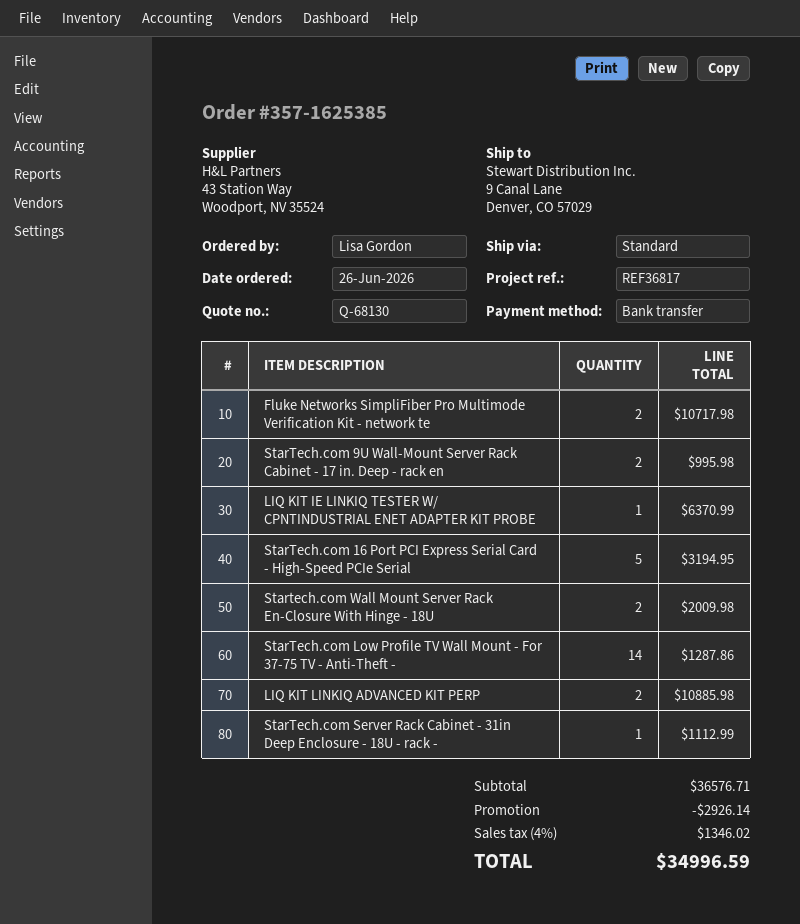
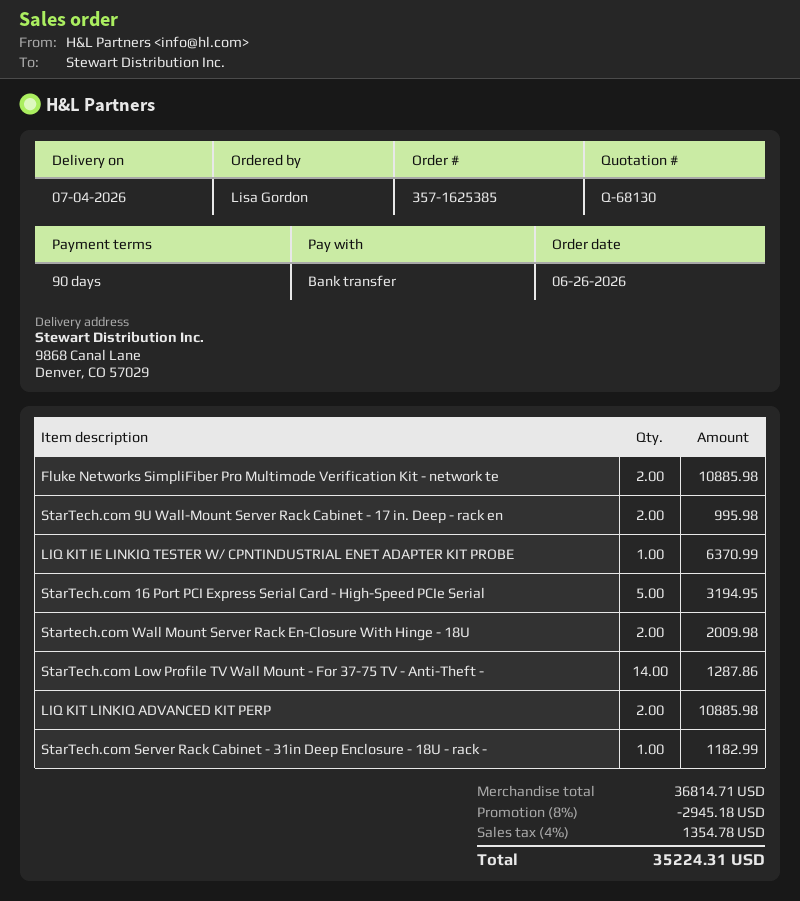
ship to: 9 Canal Lane, Denver, CO 57029 -> 9868 Canal Lane, Denver, CO 57029
Fluke Networks SimpliFiber Pro Multimode Verification Kit - network te: 2 for 10717.98 -> 2 for 10885.98
StarTech.com Server Rack Cabinet - 31in Deep Enclosure - 18U - rack -: 1 for 1112.99 -> 1 for 1182.99
subtotal: 36576.71 -> 36814.71
discount: 2926.14 -> 2945.18
tax: 4% = 1346.02 -> 4% = 1354.78
total: 34996.59 -> 35224.31

